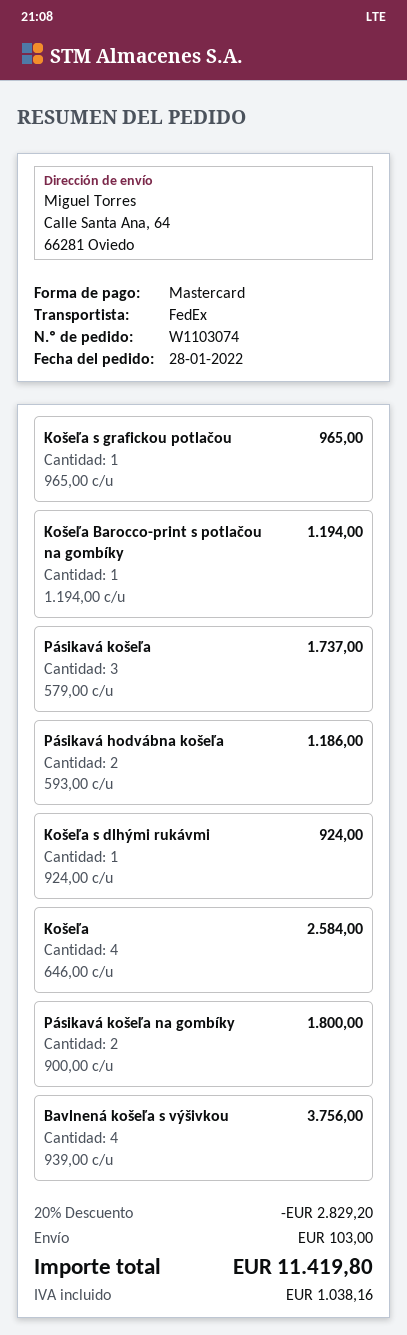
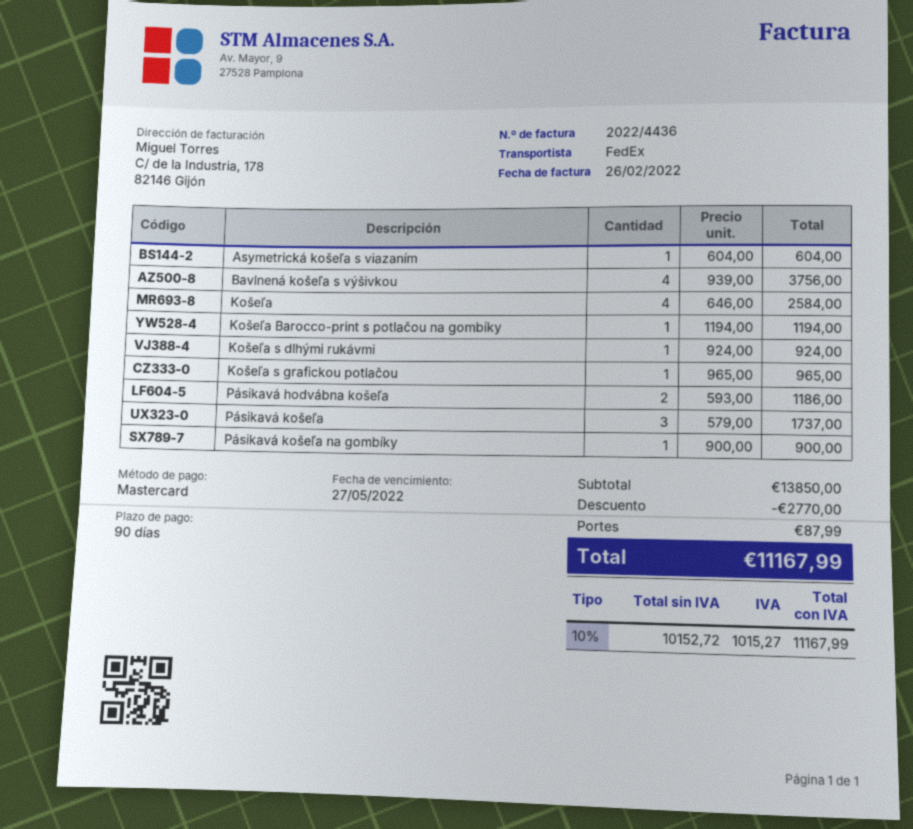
Pásikavá košeľa na gombíky: 2 x 900.00 = 1800.00 -> 1 x 900.00 = 900.00
Asymetrická košeľa s viazaním: none -> 1 x 604.00 = 604.00
discount: 2829.20 -> 2770.00
shipping: 103.00 -> 87.99
tax: 1038.16 -> 1015.27
total: 11419.80 -> 11167.99

